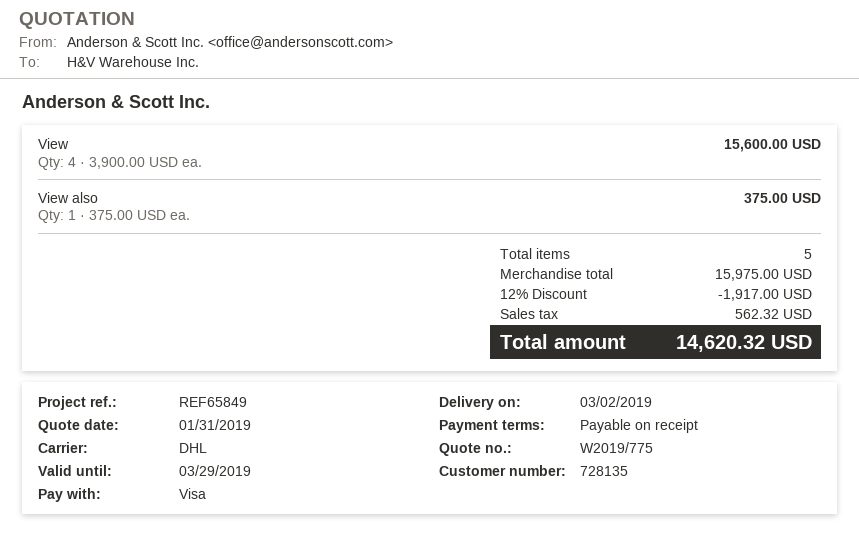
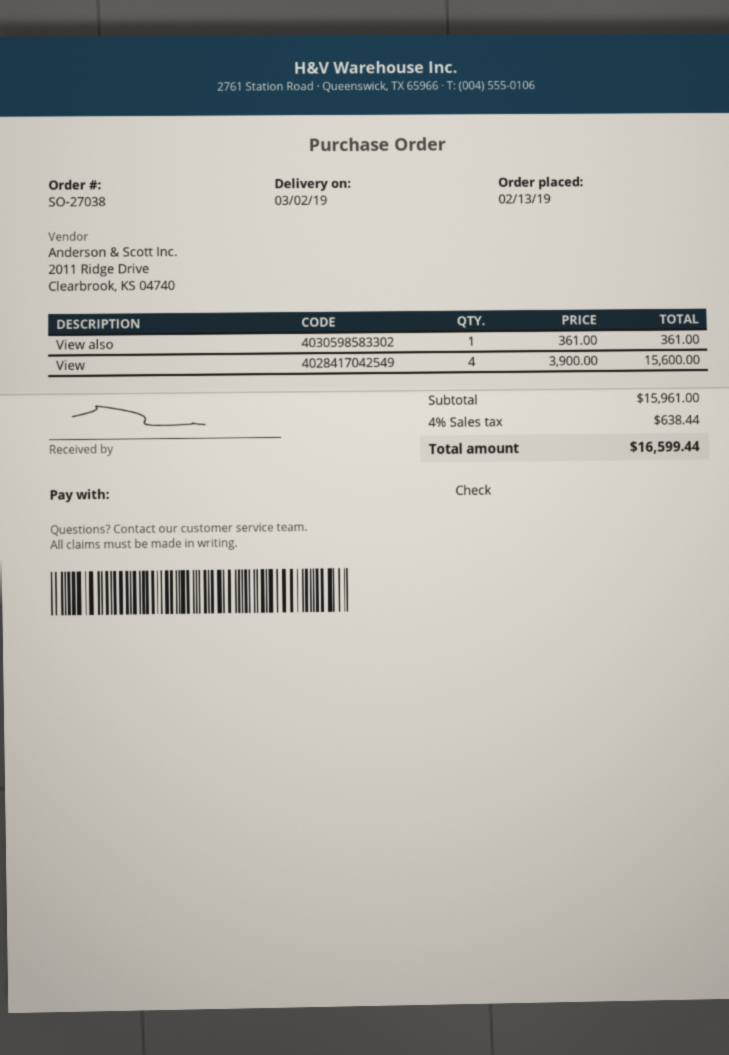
payment method: Visa -> cheque
View also: 1 x 375.00 = 375.00 -> 1 x 361.00 = 361.00
subtotal: 15975.00 -> 15961.00
discount: 12% = 1917.00 -> none
tax: 562.32 -> 638.44
total: 14620.32 -> 16599.44

